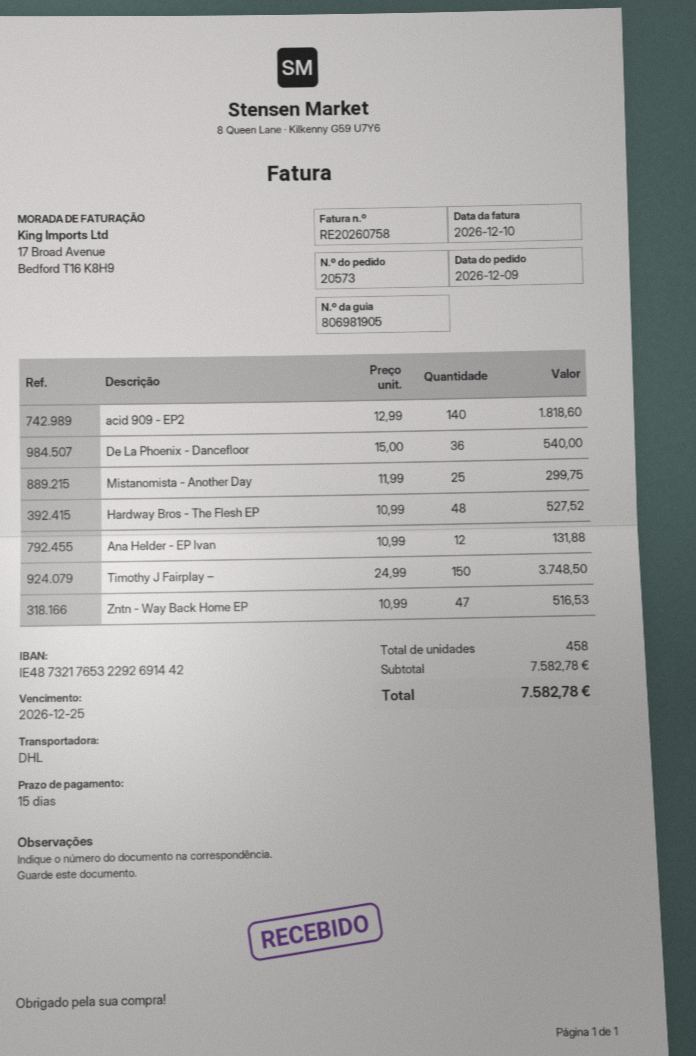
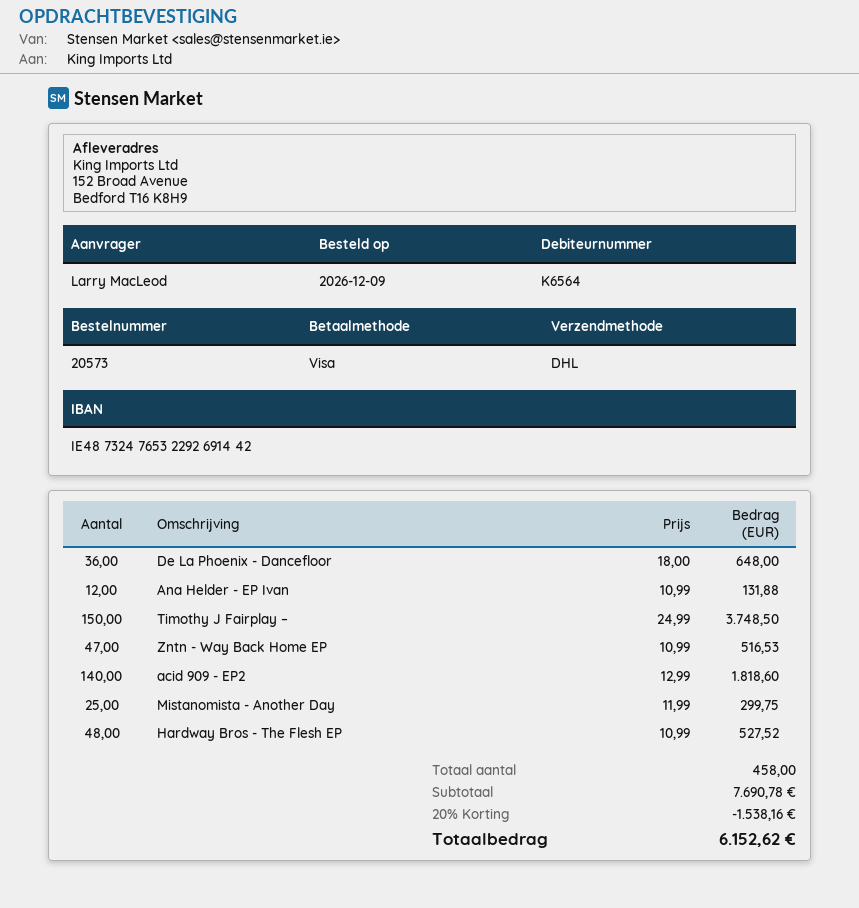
bank account: IE48732176532292691442 -> IE48732476532292691442
De La Phoenix - Dancefloor: 36 x 15.00 = 540.00 -> 36 x 18.00 = 648.00
subtotal: 7582.78 -> 7690.78
discount: none -> 20% = 1538.16
total: 7582.78 -> 6152.62

